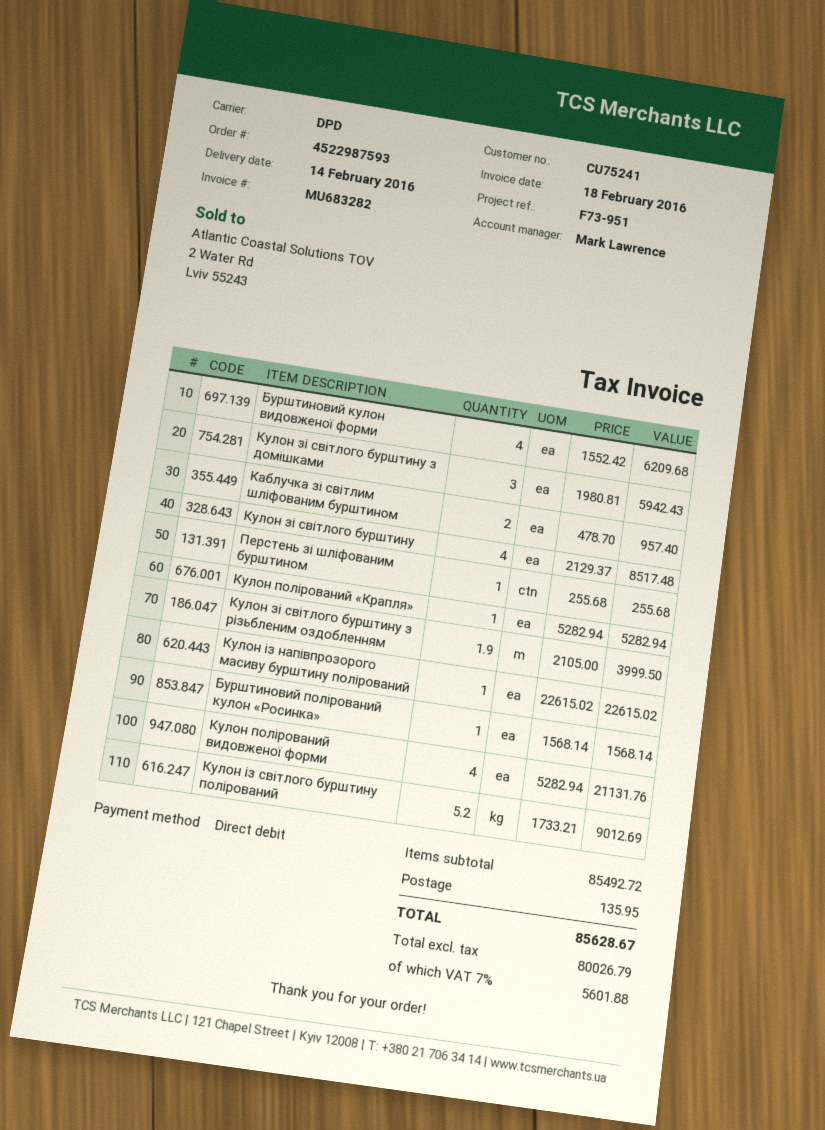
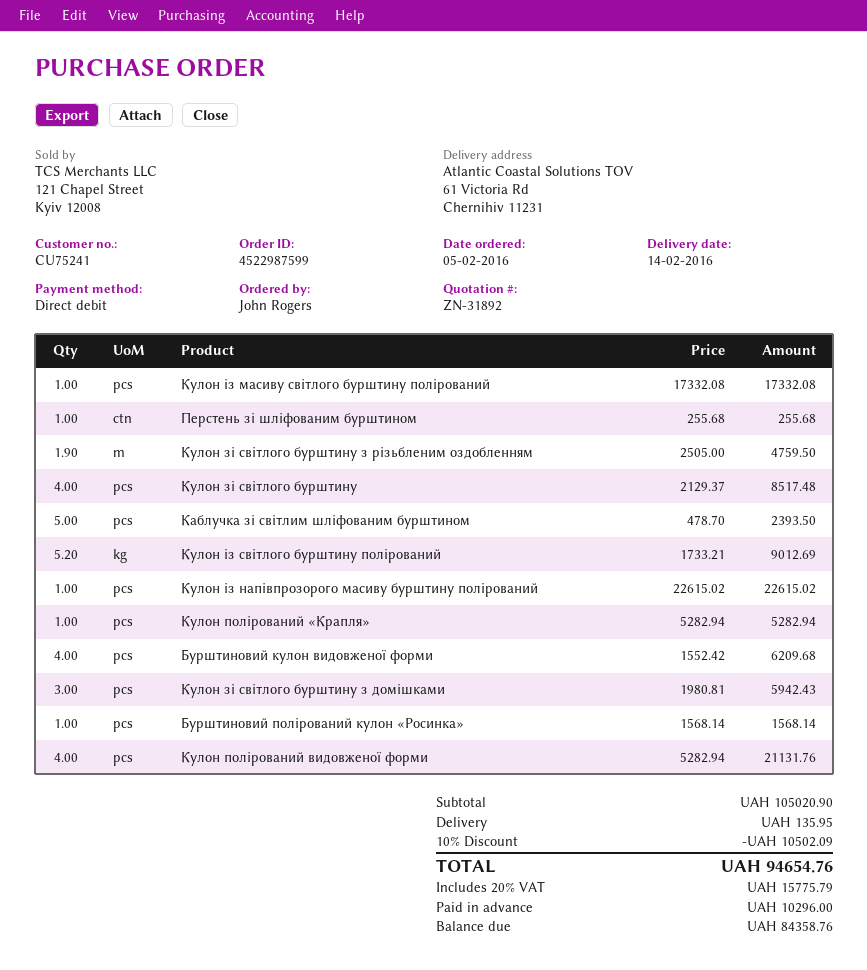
order number: 4522987593 -> 4522987599
Каблучка зі світлим шліфованим бурштином: 2 x 478.70 = 957.40 -> 5 x 478.70 = 2393.50
Кулон зі світлого бурштину з різьбленим оздобленням: 1.9 x 2105.00 = 3999.50 -> 1.9 x 2505.00 = 4759.50
Кулон із масиву світлого бурштину полірований: none -> 1 x 17332.08 = 17332.08
subtotal: 85492.72 -> 105020.90
discount: none -> 10% = 10502.09
tax: 7% = 5601.88 -> 20% = 15775.79
total: 85628.67 -> 94654.76

